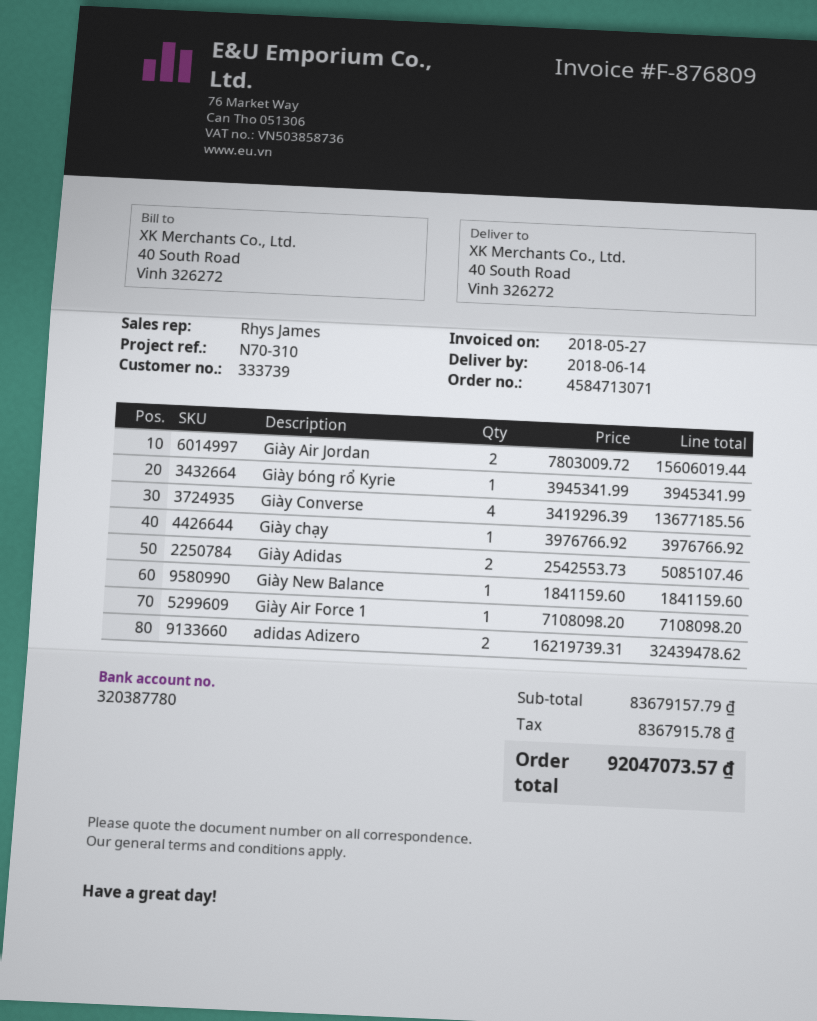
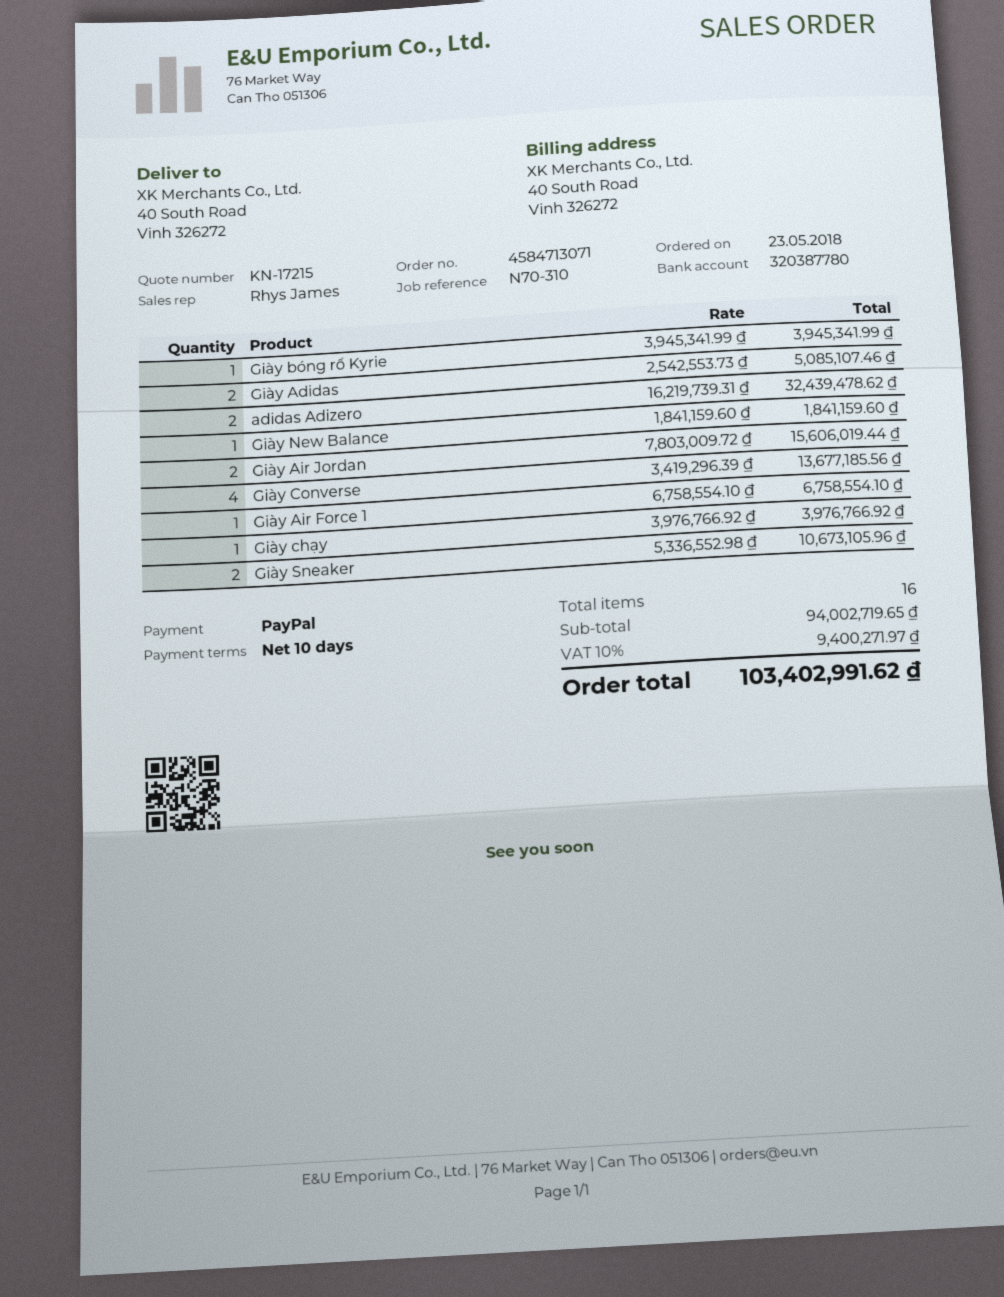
Giày Air Force 1: 1 x 7108098.20 = 7108098.20 -> 1 x 6758554.10 = 6758554.10
Giày Sneaker: none -> 2 x 5336552.98 = 10673105.96
subtotal: 83679157.79 -> 94002719.65
tax: 8367915.78 -> 9400271.97
total: 92047073.57 -> 103402991.62

